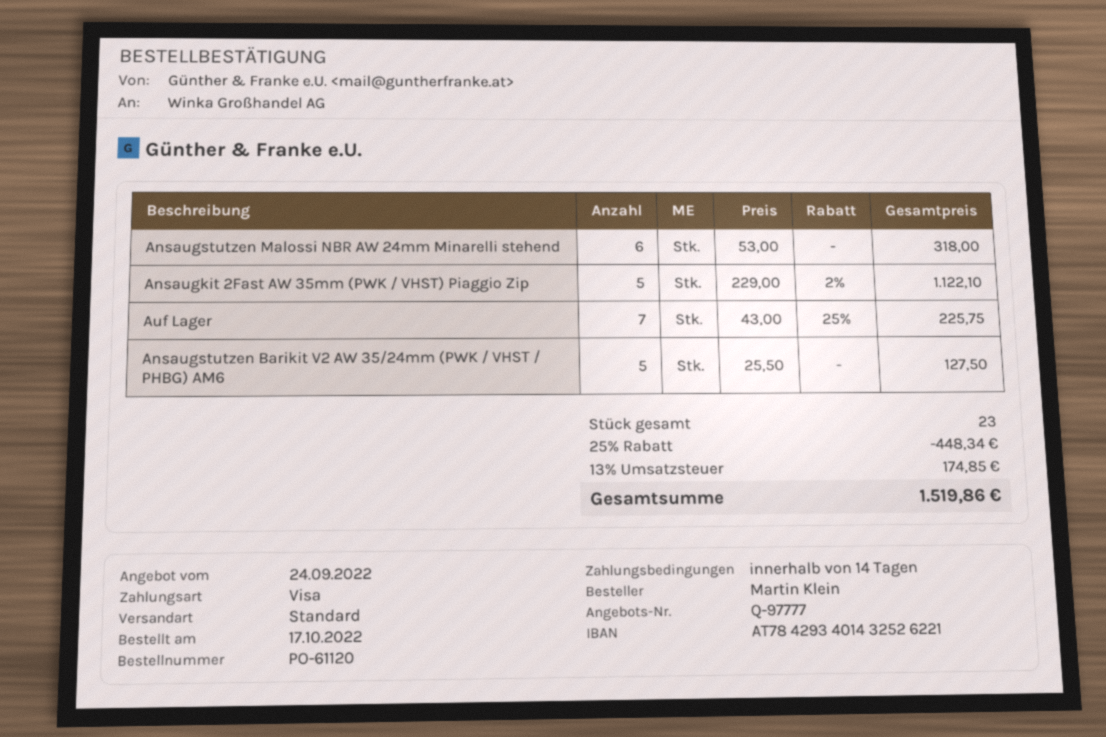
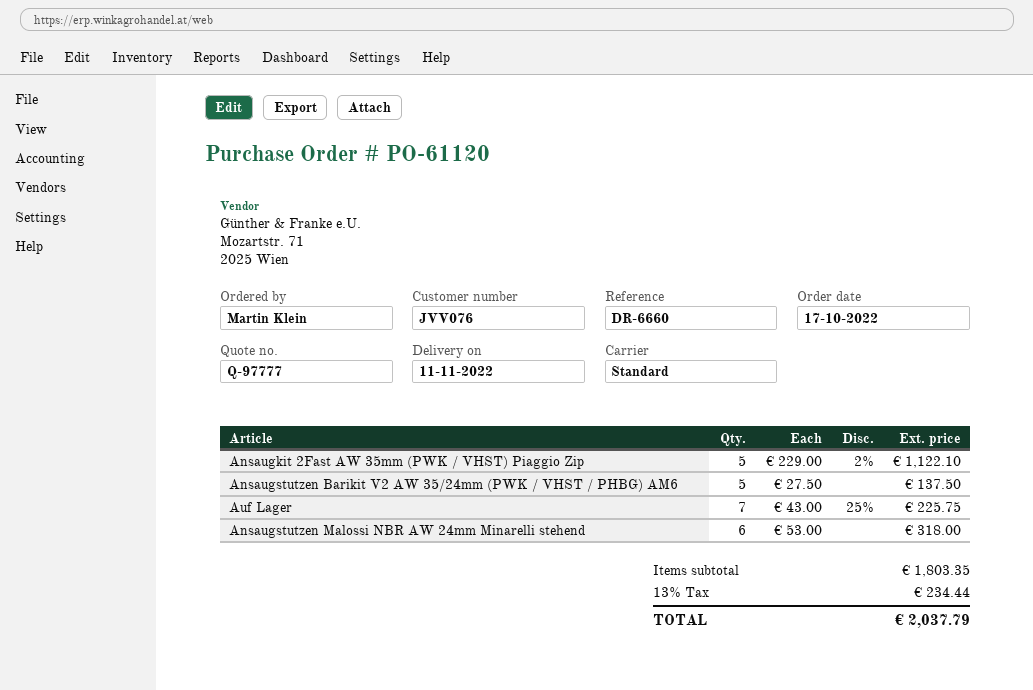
Ansaugstutzen Barikit V2 AW 35/24mm (PWK / VHST / PHBG) AM6: 5 x 25.50 = 127.50 -> 5 x 27.50 = 137.50
discount: 25% = 448.34 -> none
tax: 13% = 174.85 -> 13% = 234.44
total: 1519.86 -> 2037.79

